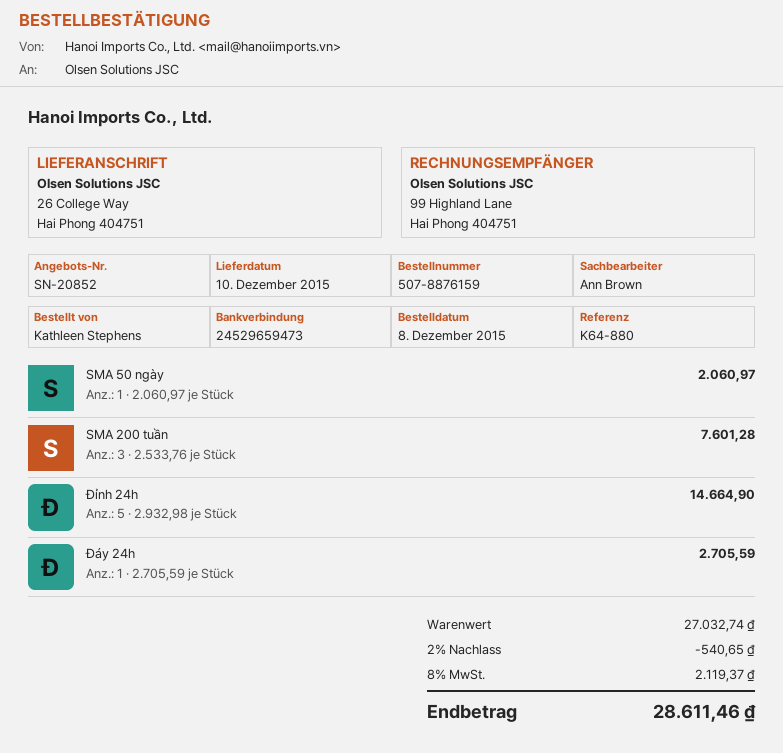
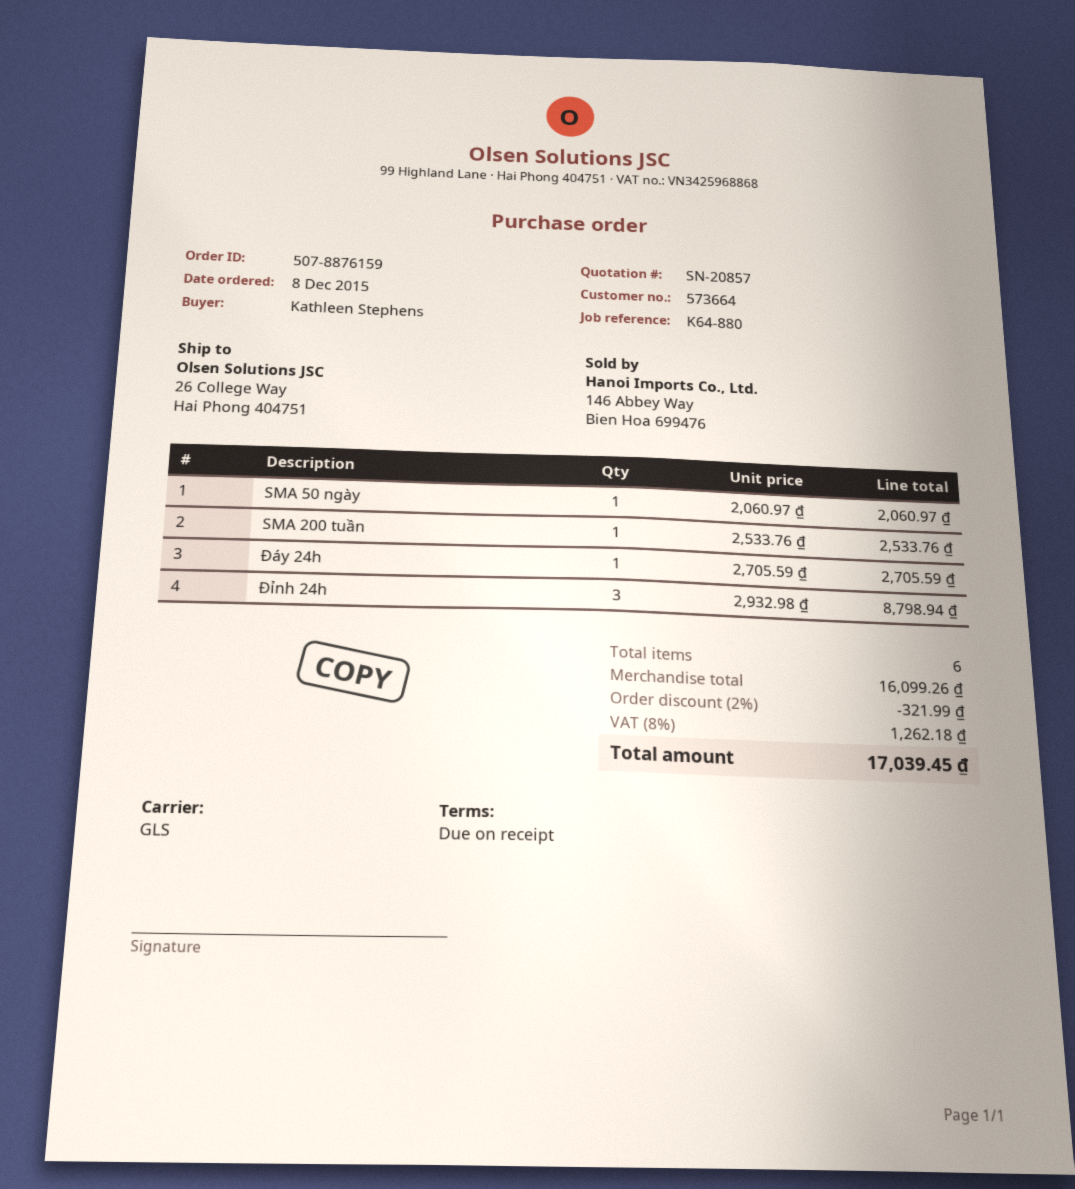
quote number: SN-20852 -> SN-20857
SMA 200 tuần: 3 x 2533.76 = 7601.28 -> 1 x 2533.76 = 2533.76
Đỉnh 24h: 5 x 2932.98 = 14664.90 -> 3 x 2932.98 = 8798.94
subtotal: 27032.74 -> 16099.26
discount: 2% = 540.65 -> 2% = 321.99
tax: 8% = 2119.37 -> 8% = 1262.18
total: 28611.46 -> 17039.45

